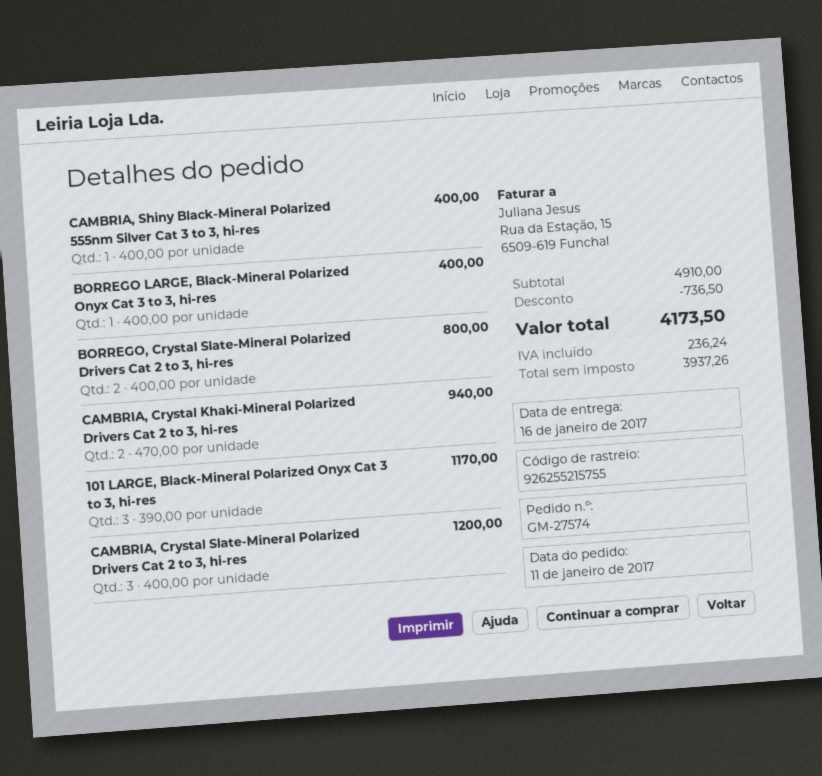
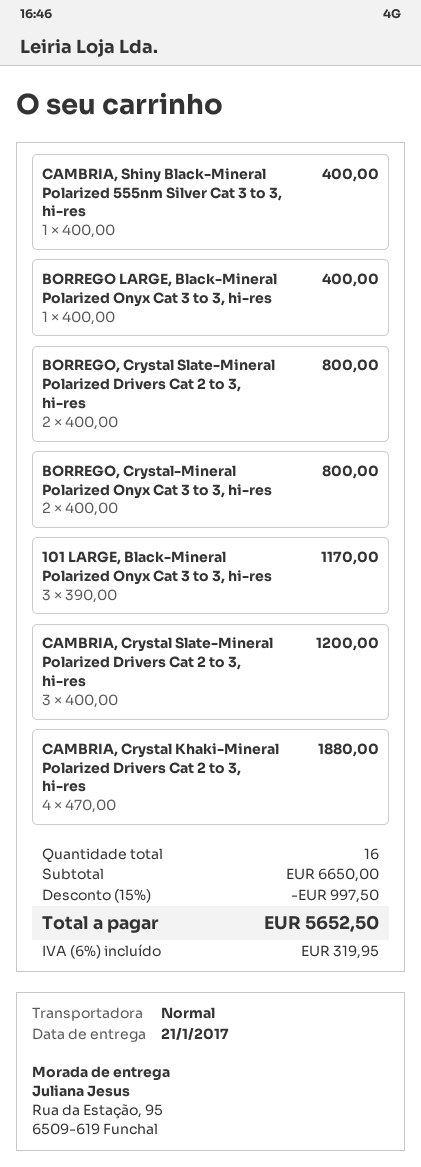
delivery date: 2017-01-16 -> 2017-01-21
CAMBRIA, Crystal Khaki-Mineral Polarized Drivers Cat 2 to 3, hi-res: 2 x 470.00 = 940.00 -> 4 x 470.00 = 1880.00
BORREGO, Crystal-Mineral Polarized Onyx Cat 3 to 3, hi-res: none -> 2 x 400.00 = 800.00
subtotal: 4910.00 -> 6650.00
discount: 736.50 -> 997.50
tax: 236.24 -> 319.95
total: 4173.50 -> 5652.50

